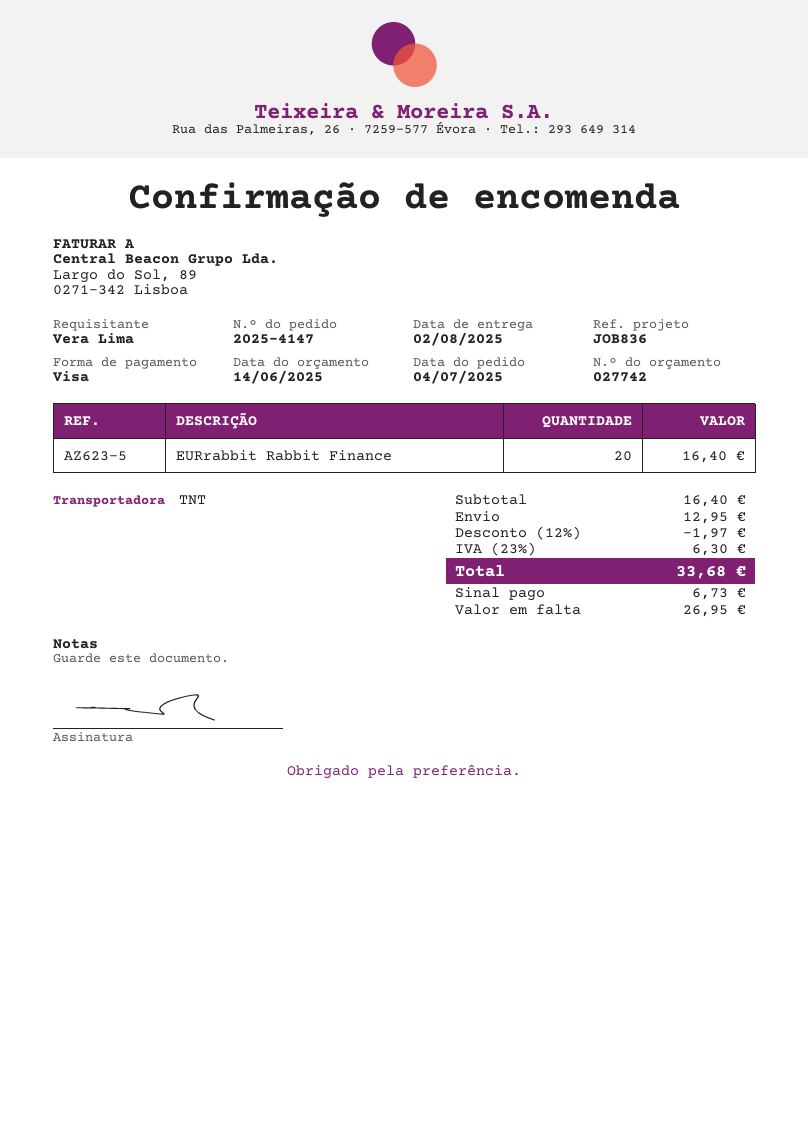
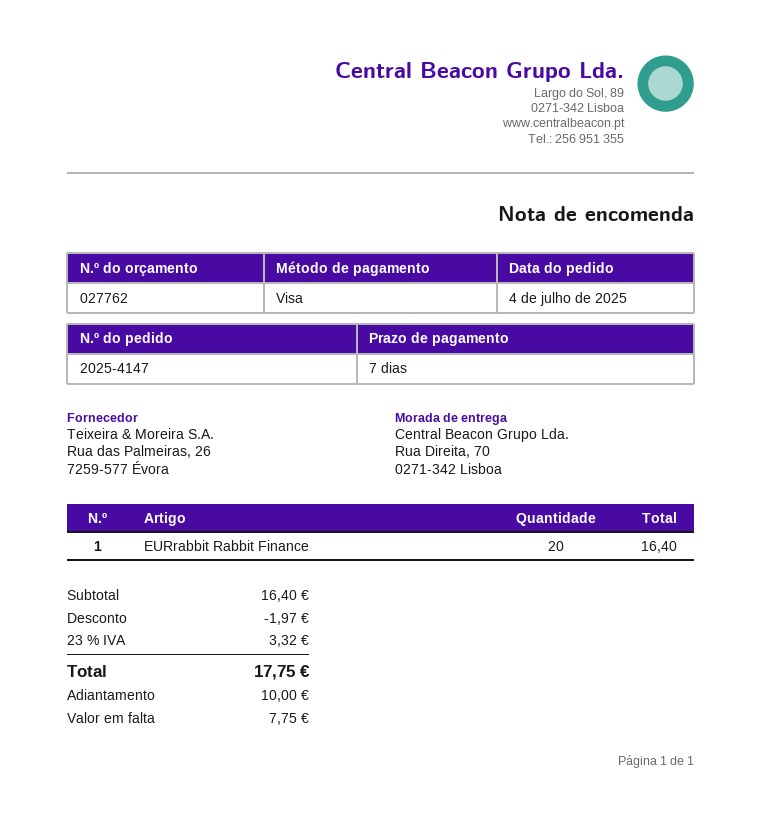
quote number: 027742 -> 027762
shipping: 12.95 -> none
tax: 23% = 6.30 -> 23% = 3.32
total: 33.68 -> 17.75
deposit: 6.73 -> 10.00
balance: 26.95 -> 7.75

